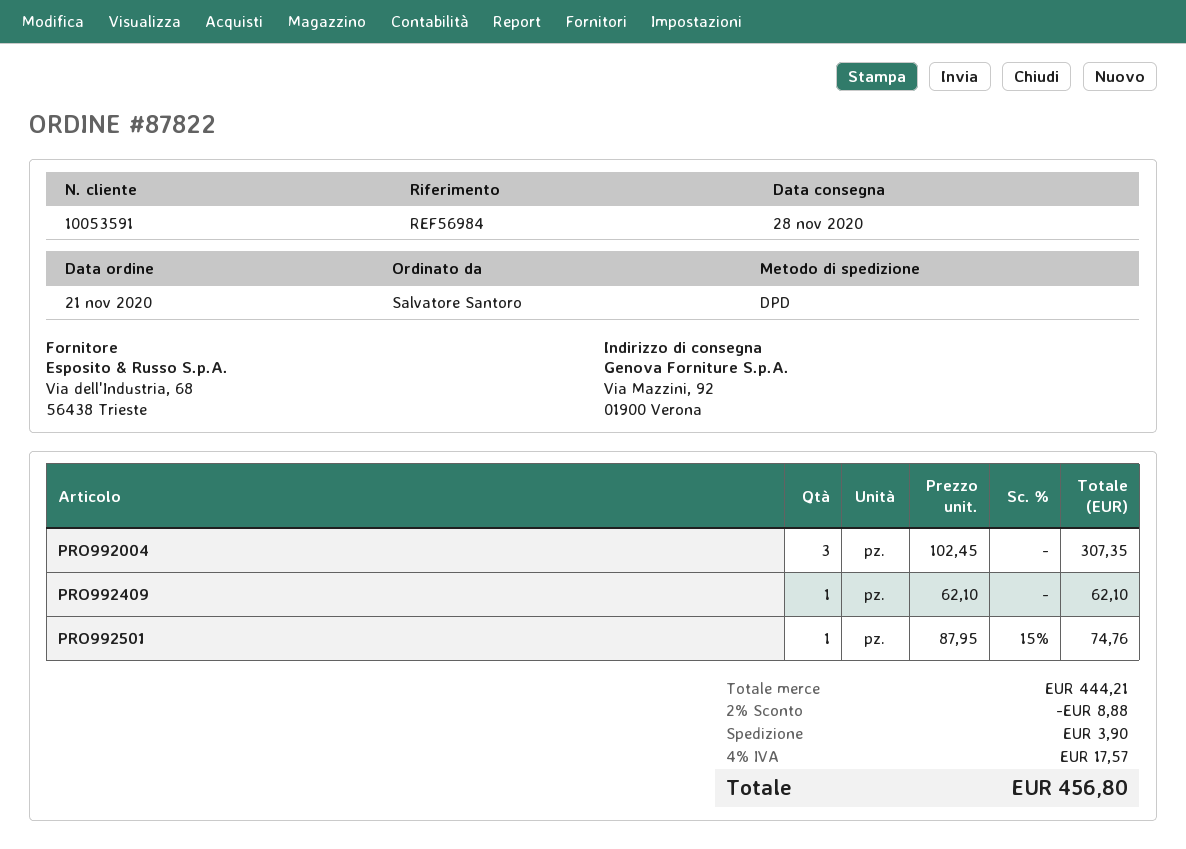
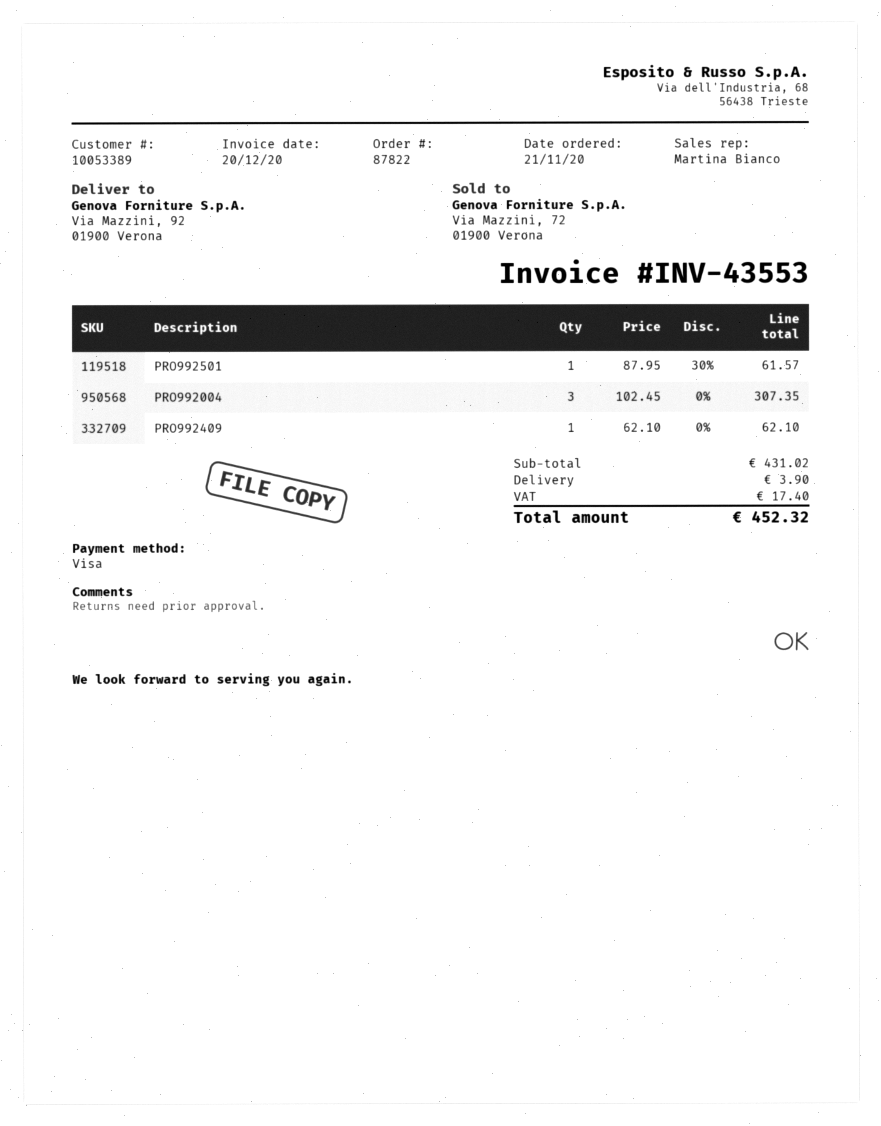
customer number: 10053591 -> 10053389
PRO992501: 1 x 87.95 - 15% = 74.76 -> 1 x 87.95 - 30% = 61.57
subtotal: 444.21 -> 431.02
discount: 2% = 8.88 -> none
tax: 17.57 -> 17.40
total: 456.80 -> 452.32

